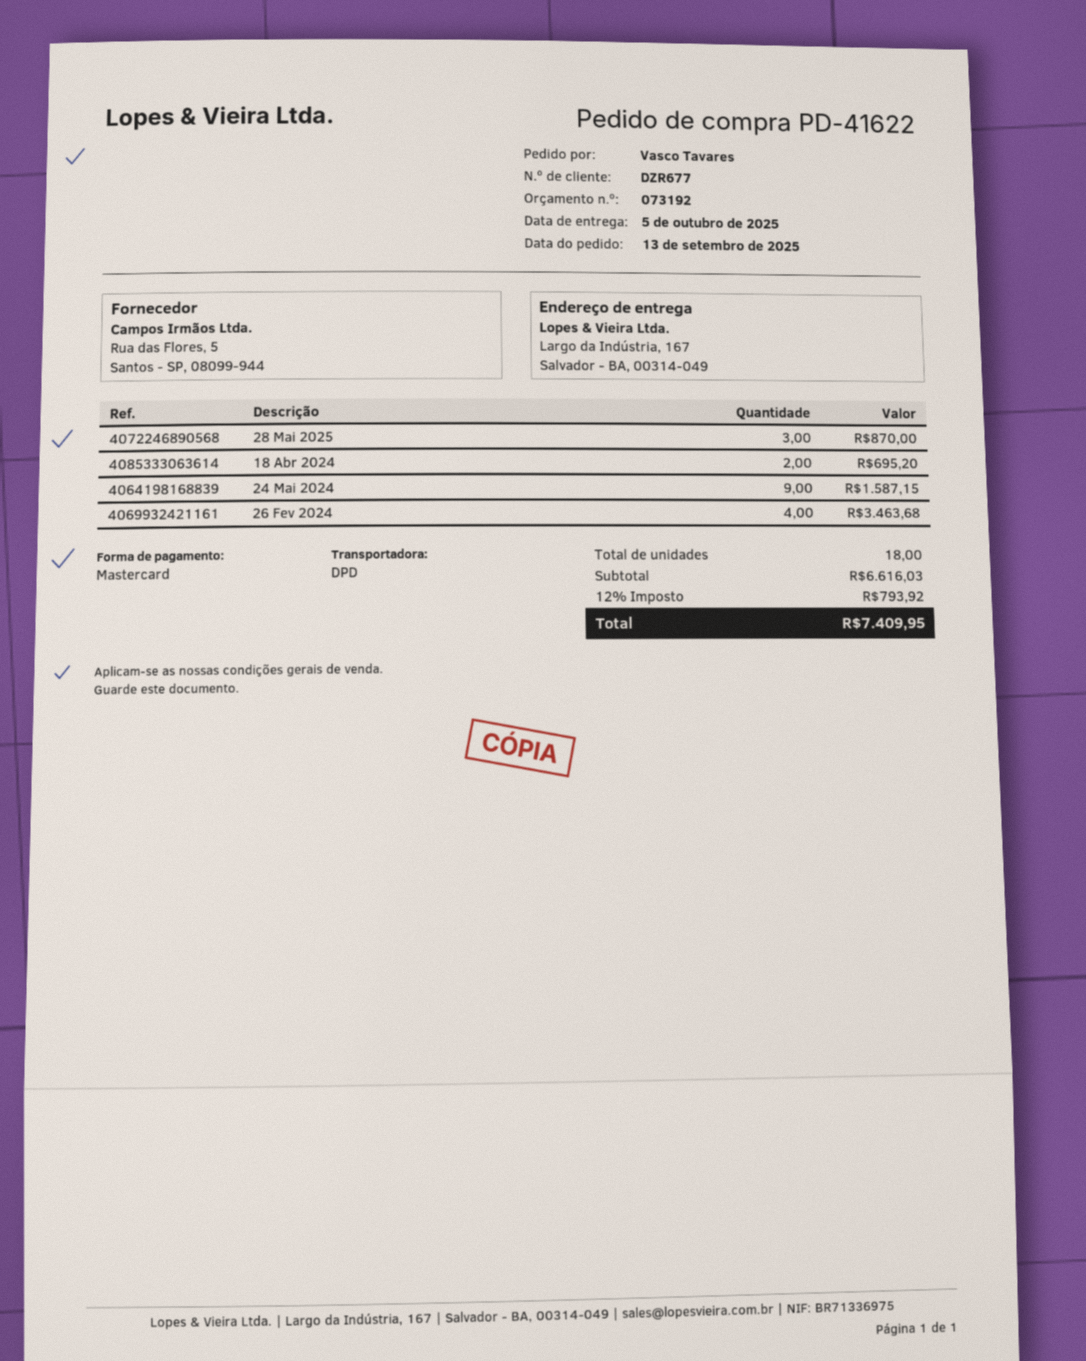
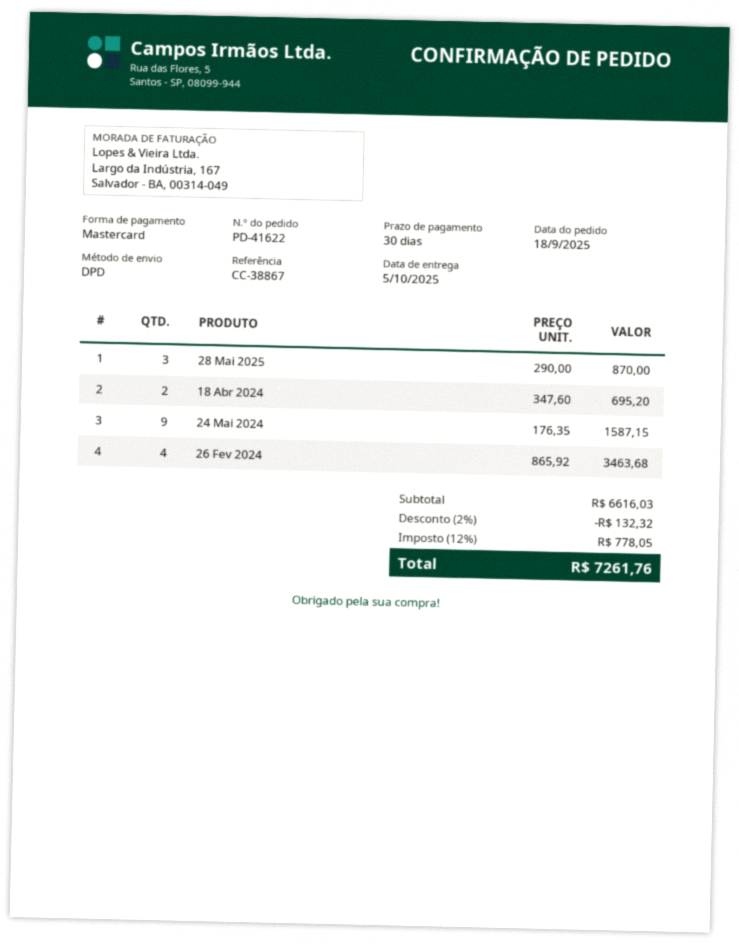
order date: 2025-09-13 -> 2025-09-18
discount: none -> 2% = 132.32
tax: 12% = 793.92 -> 12% = 778.05
total: 7409.95 -> 7261.76

